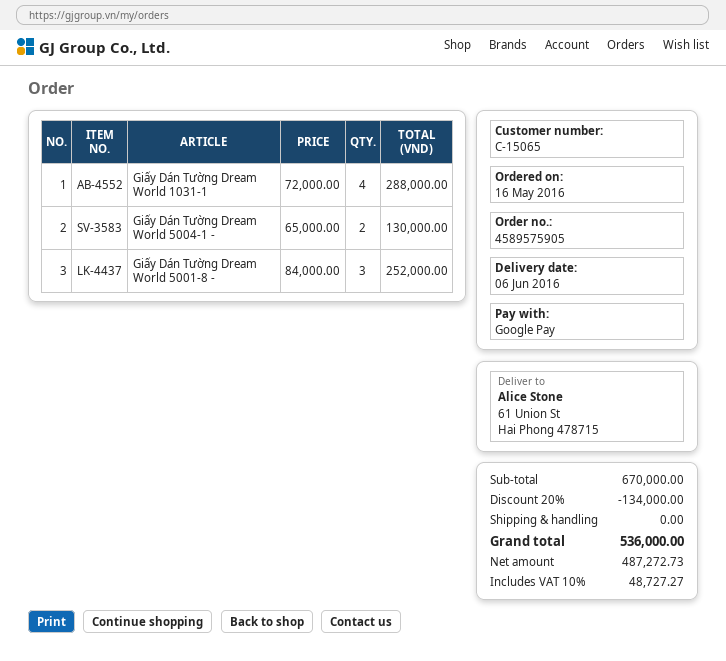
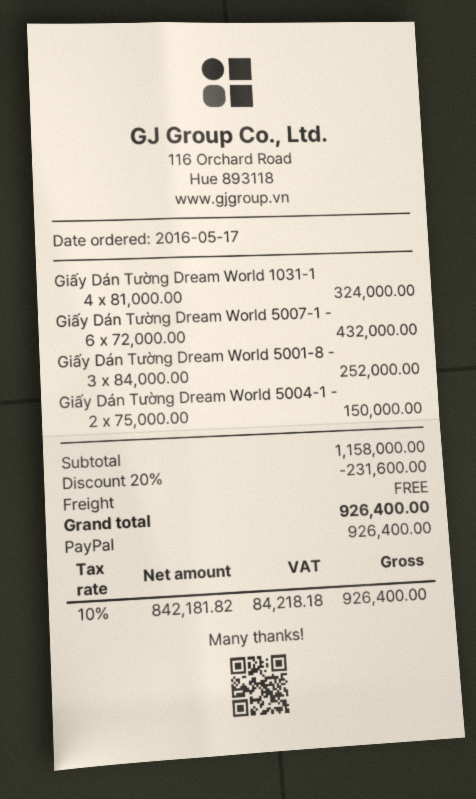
order date: 2016-05-16 -> 2016-05-17
payment method: Google Pay -> PayPal
Giấy Dán Tường Dream World 1031-1: 4 x 72000.00 = 288000.00 -> 4 x 81000.00 = 324000.00
Giấy Dán Tường Dream World 5004-1 -: 2 x 65000.00 = 130000.00 -> 2 x 75000.00 = 150000.00
Giấy Dán Tường Dream World 5007-1 -: none -> 6 x 72000.00 = 432000.00
subtotal: 670000.00 -> 1158000.00
discount: 20% = 134000.00 -> 20% = 231600.00
net: 487272.73 -> 842181.82
tax: 10% = 48727.27 -> 10% = 84218.18
total: 536000.00 -> 926400.00

